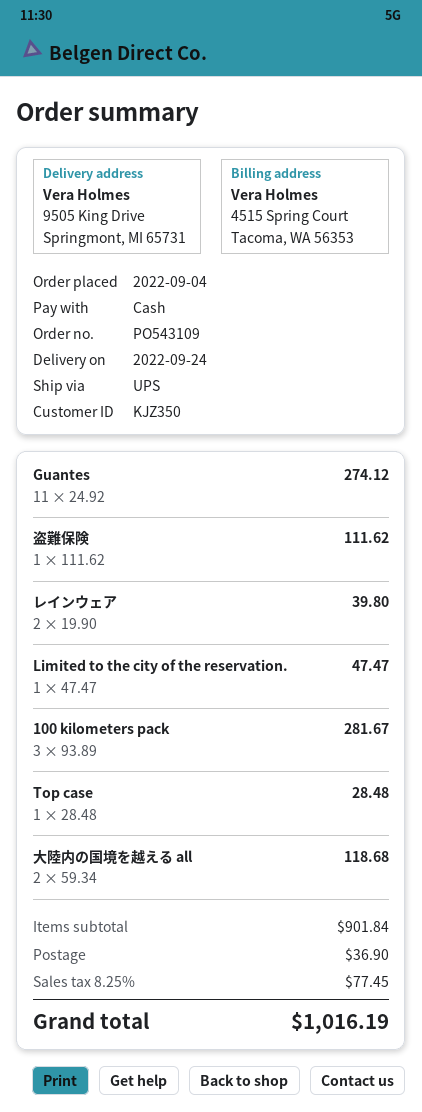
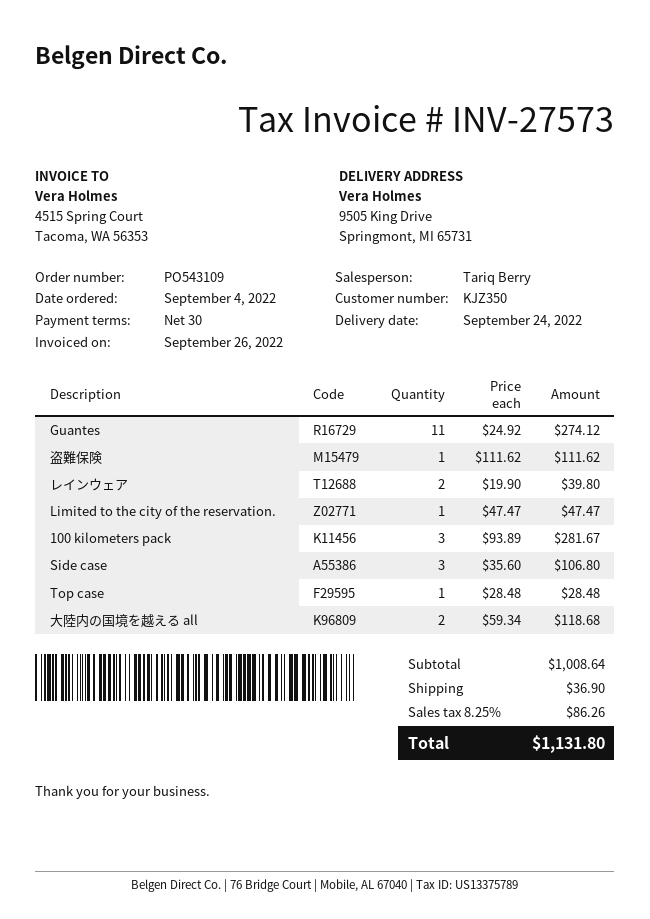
Side case: none -> 3 x 35.60 = 106.80
subtotal: 901.84 -> 1008.64
tax: 8.25% = 77.45 -> 8.25% = 86.26
total: 1016.19 -> 1131.80

